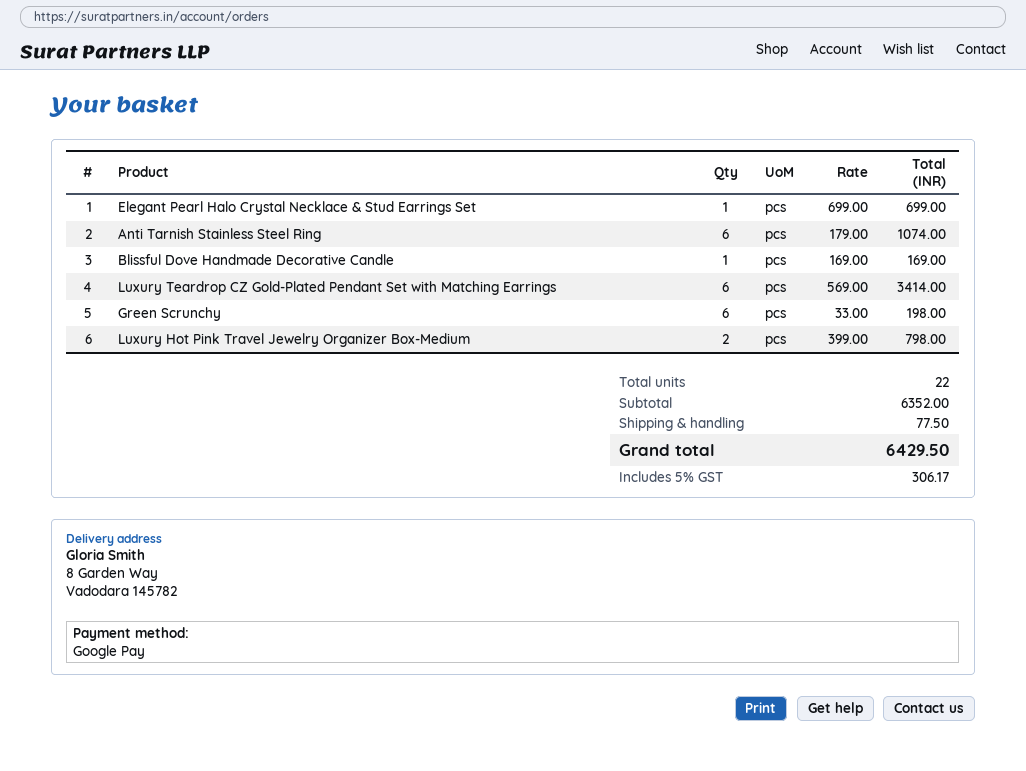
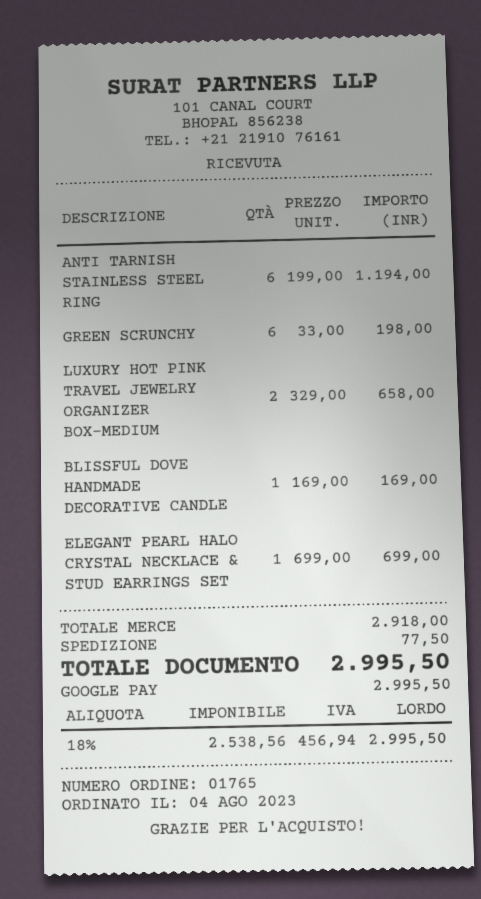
Anti Tarnish Stainless Steel Ring: 6 x 179.00 = 1074.00 -> 6 x 199.00 = 1194.00
Luxury Teardrop CZ Gold-Plated Pendant Set with Matching Earrings: 6 x 569.00 = 3414.00 -> none
Luxury Hot Pink Travel Jewelry Organizer Box-Medium: 2 x 399.00 = 798.00 -> 2 x 329.00 = 658.00
subtotal: 6352.00 -> 2918.00
tax: 5% = 306.17 -> 18% = 456.94
total: 6429.50 -> 2995.50

